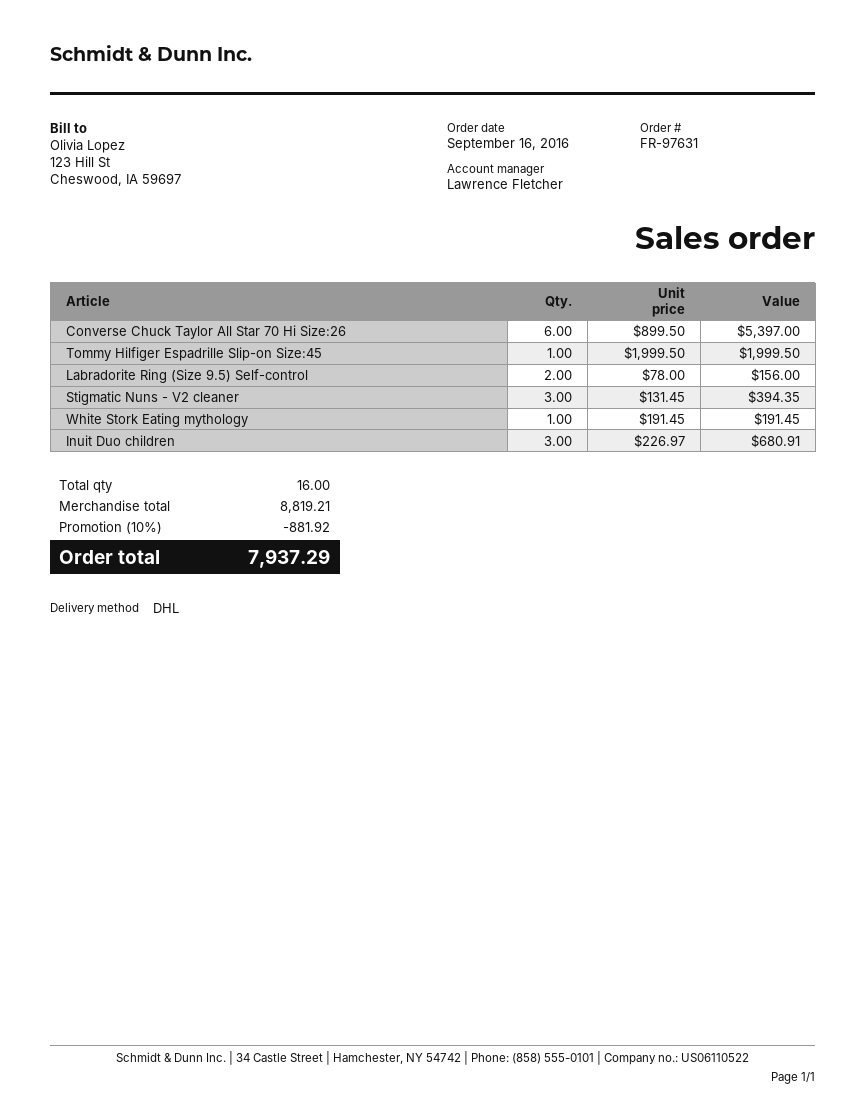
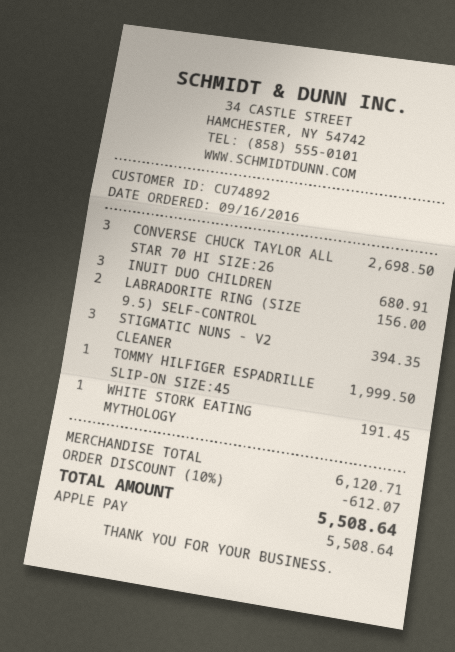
Converse Chuck Taylor All Star 70 Hi Size:26: 6 for 5397.00 -> 3 for 2698.50
subtotal: 8819.21 -> 6120.71
discount: 10% = 881.92 -> 10% = 612.07
total: 7937.29 -> 5508.64

